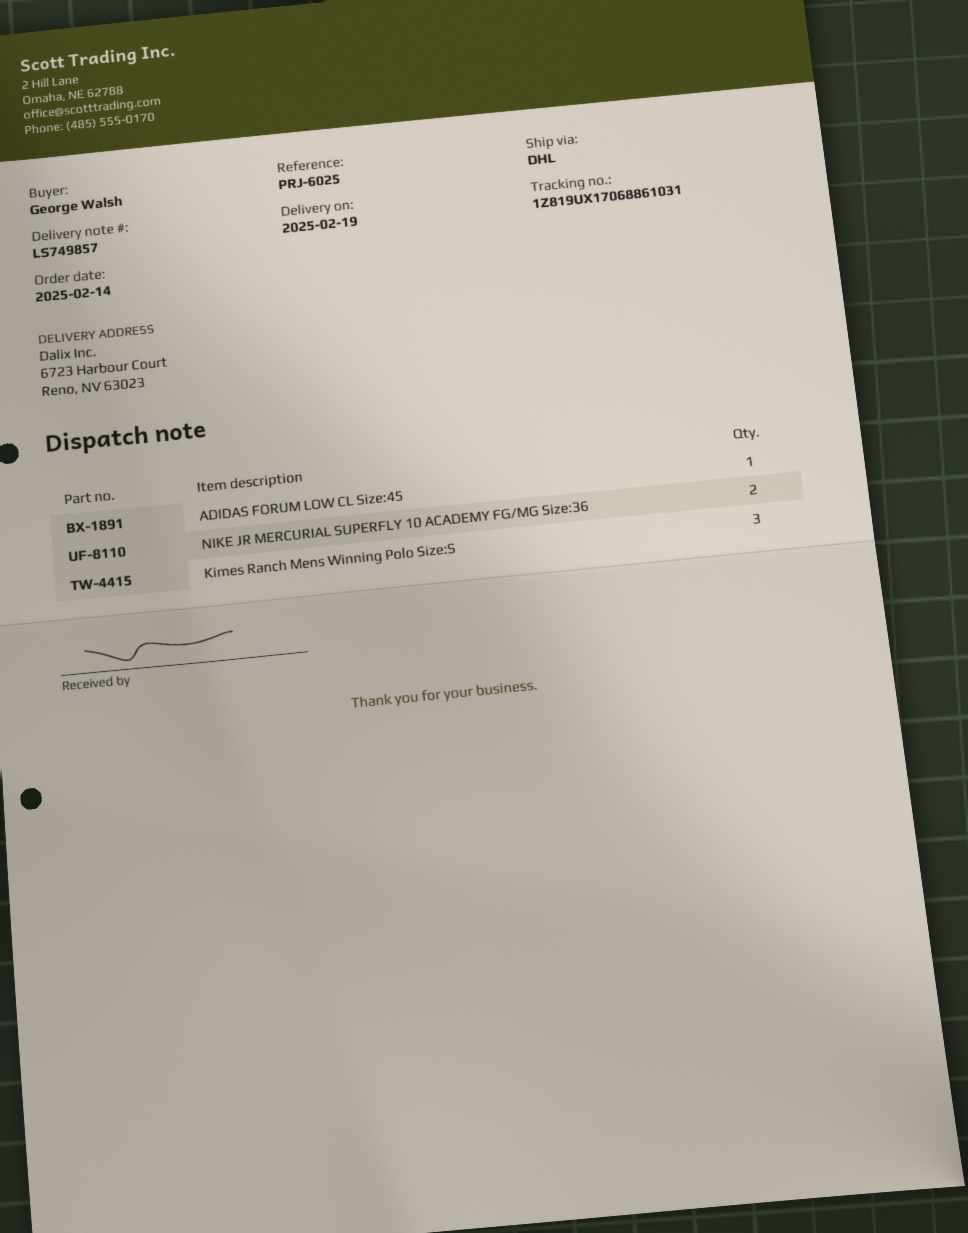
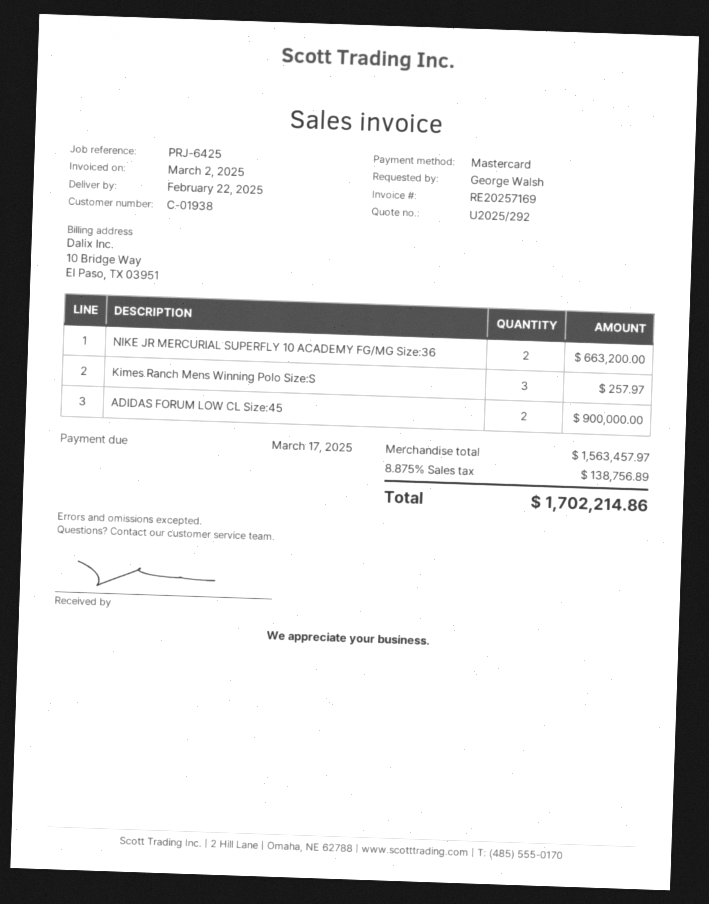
delivery date: 2025-02-19 -> 2025-02-22
reference: PRJ-6025 -> PRJ-6425
ADIDAS FORUM LOW CL Size:45: 1 -> 2

